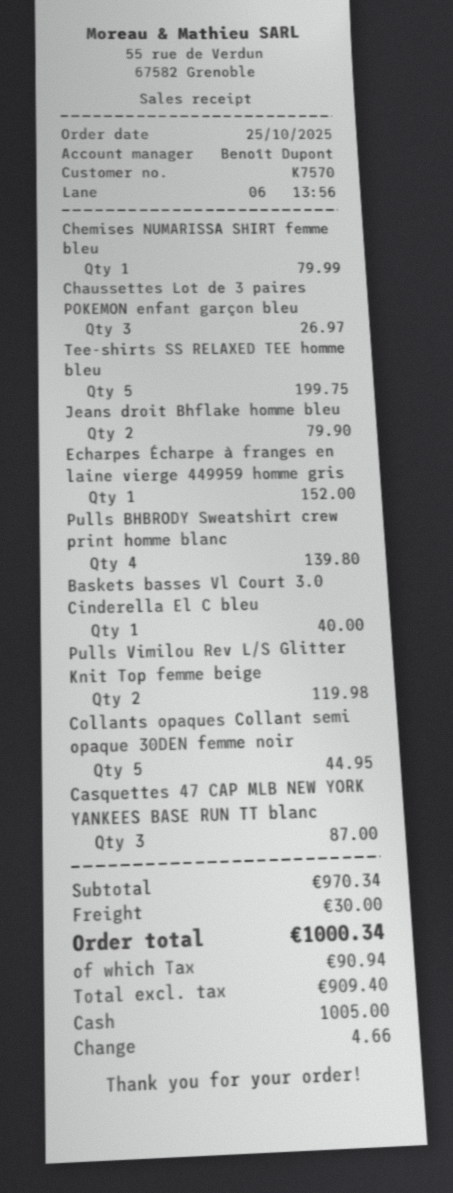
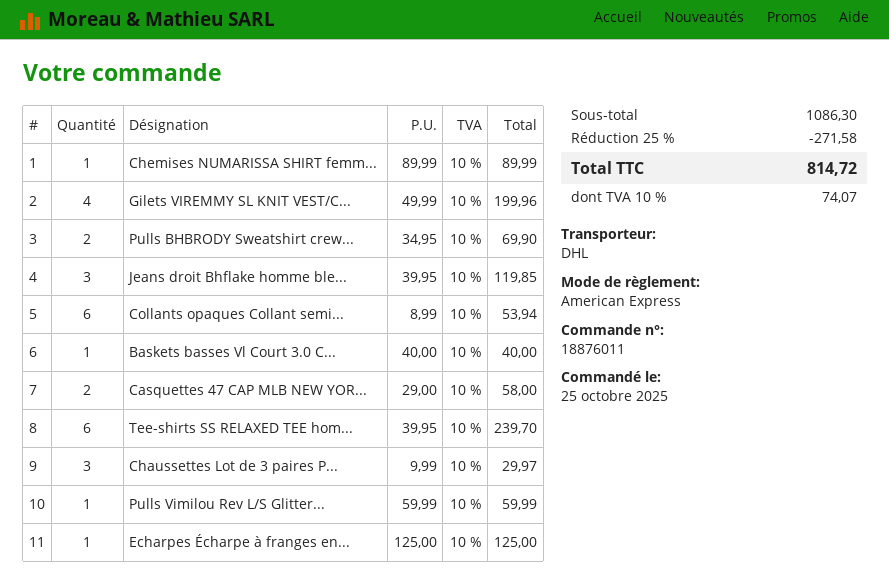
payment method: cash -> American Express
Chemises NUMARISSA SHIRT femme bleu: 1 for 79.99 -> 1 for 89.99
Chaussettes Lot de 3 paires POKEMON enfant garçon bleu: 3 for 26.97 -> 3 for 29.97
Tee-shirts SS RELAXED TEE homme bleu: 5 for 199.75 -> 6 for 239.70
Jeans droit Bhflake homme bleu: 2 for 79.90 -> 3 for 119.85
Echarpes Écharpe à franges en laine vierge 449959 homme gris: 1 for 152.00 -> 1 for 125.00
Pulls BHBRODY Sweatshirt crew print homme blanc: 4 for 139.80 -> 2 for 69.90
Pulls Vimilou Rev L/S Glitter Knit Top femme beige: 2 for 119.98 -> 1 for 59.99
Collants opaques Collant semi opaque 30DEN femme noir: 5 for 44.95 -> 6 for 53.94
Casquettes 47 CAP MLB NEW YORK YANKEES BASE RUN TT blanc: 3 for 87.00 -> 2 for 58.00
Gilets VIREMMY SL KNIT VEST/C...: none -> 4 for 199.96
subtotal: 970.34 -> 1086.30
discount: none -> 25% = 271.58
shipping: 30.00 -> none
tax: 90.94 -> 74.07
total: 1000.34 -> 814.72

